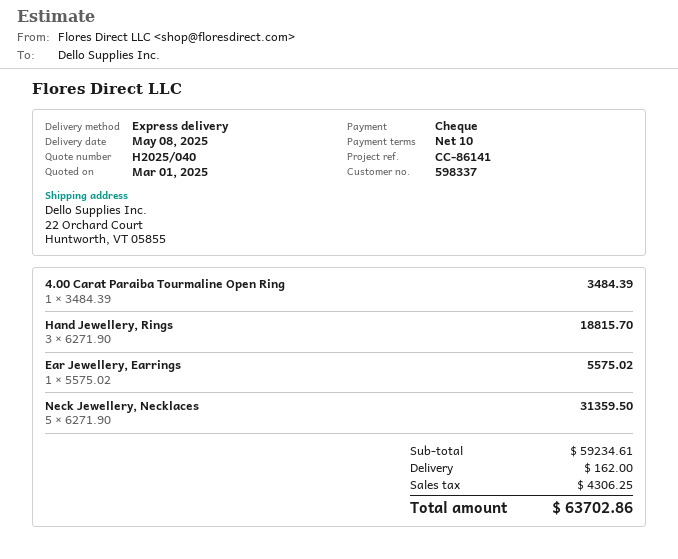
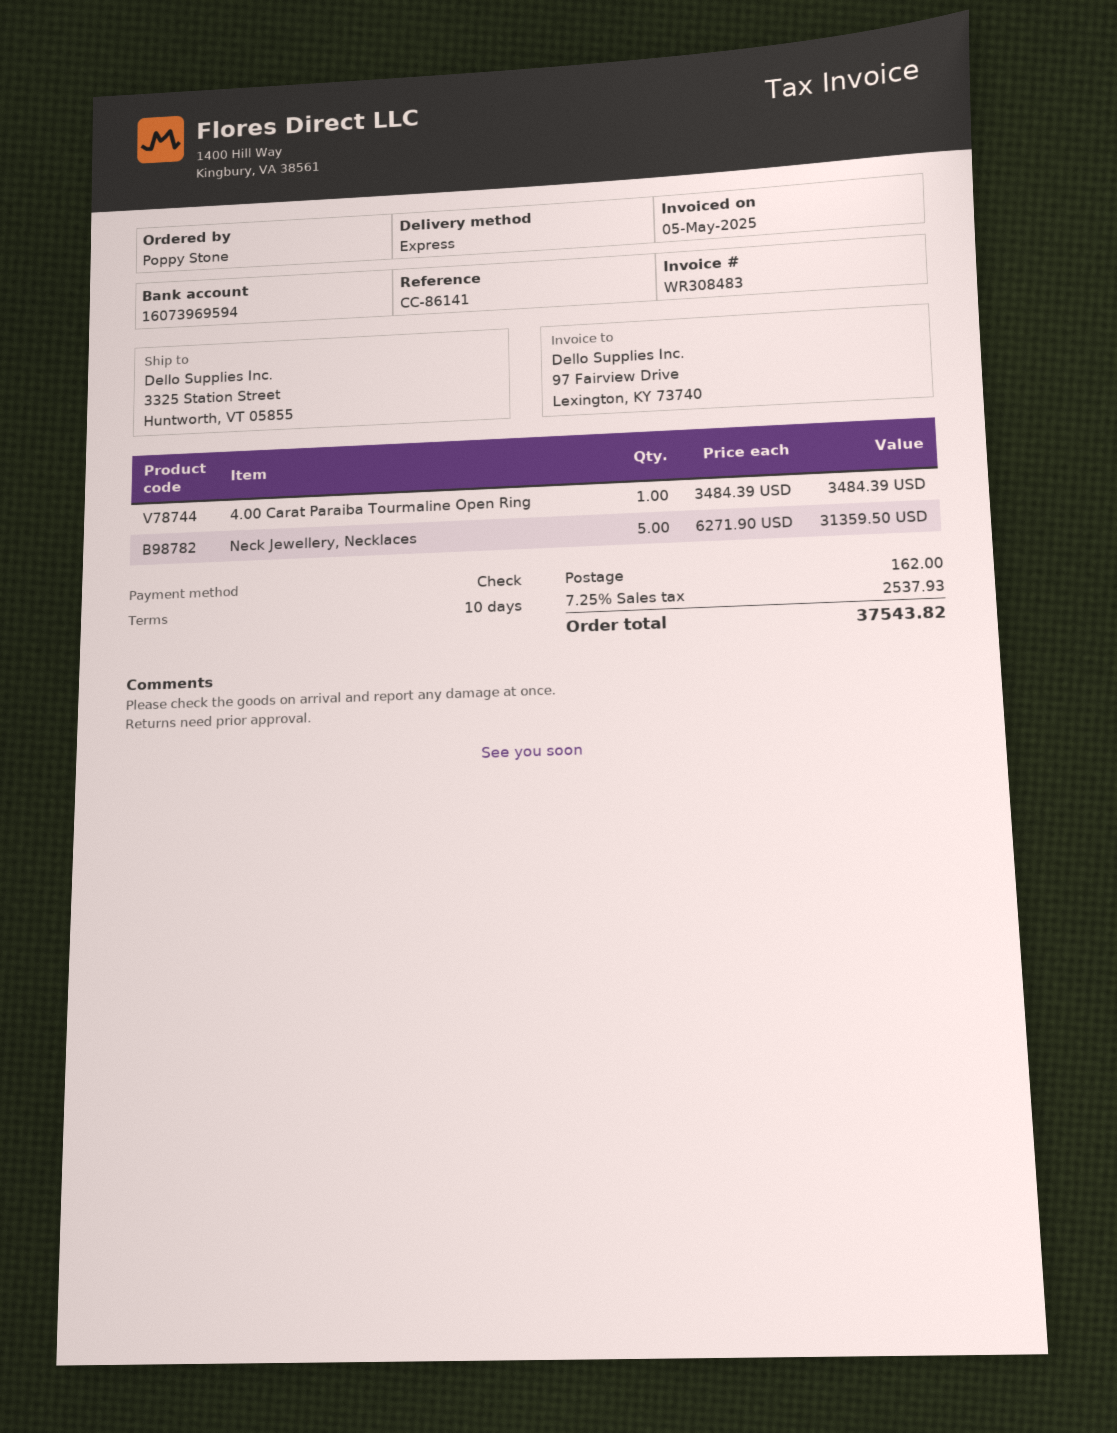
ship to: 22 Orchard Court, Huntworth, VT 05855 -> 3325 Station Street, Huntworth, VT 05855
Hand Jewellery, Rings: 3 x 6271.90 = 18815.70 -> none
Ear Jewellery, Earrings: 1 x 5575.02 = 5575.02 -> none
tax: 4306.25 -> 2537.93
total: 63702.86 -> 37543.82

